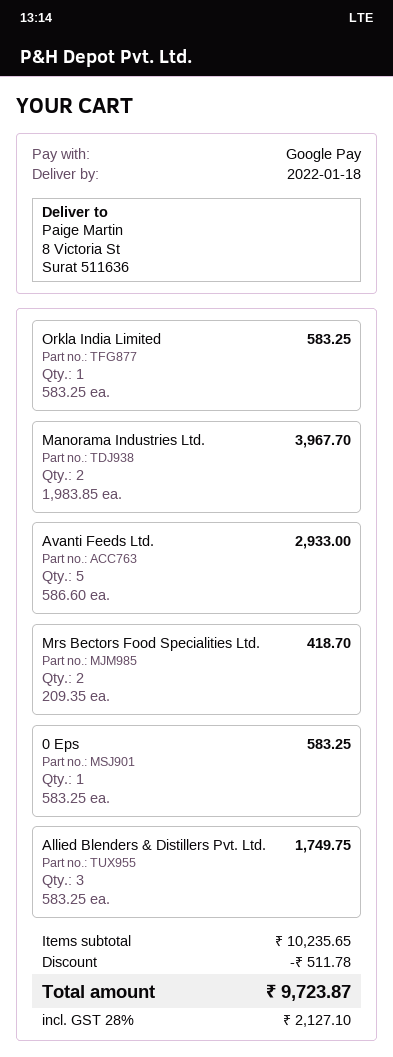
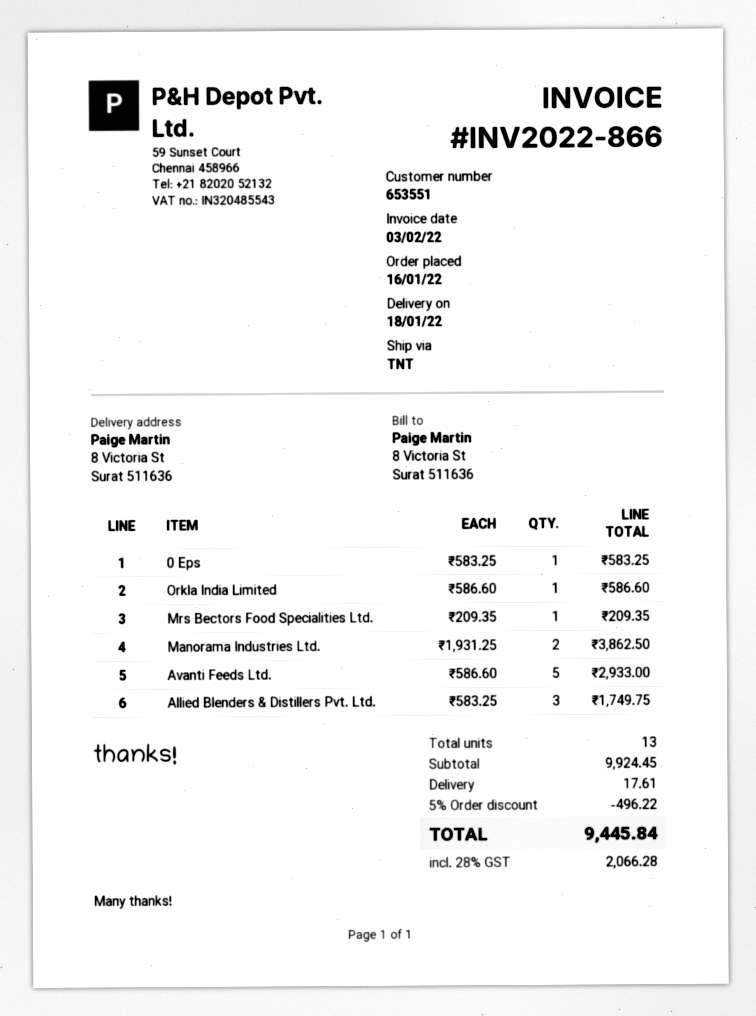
Orkla India Limited: 1 x 583.25 = 583.25 -> 1 x 586.60 = 586.60
Manorama Industries Ltd.: 2 x 1983.85 = 3967.70 -> 2 x 1931.25 = 3862.50
Mrs Bectors Food Specialities Ltd.: 2 x 209.35 = 418.70 -> 1 x 209.35 = 209.35
subtotal: 10235.65 -> 9924.45
discount: 511.78 -> 496.22
shipping: none -> 17.61
tax: 28% = 2127.10 -> 28% = 2066.28
total: 9723.87 -> 9445.84

